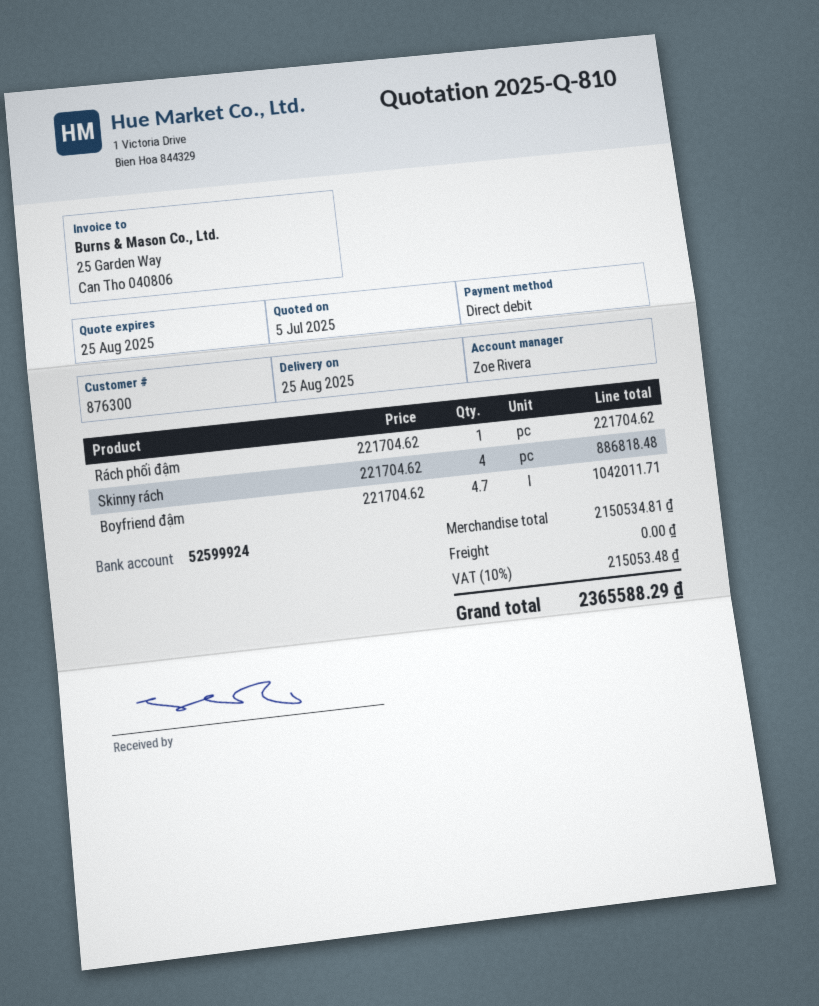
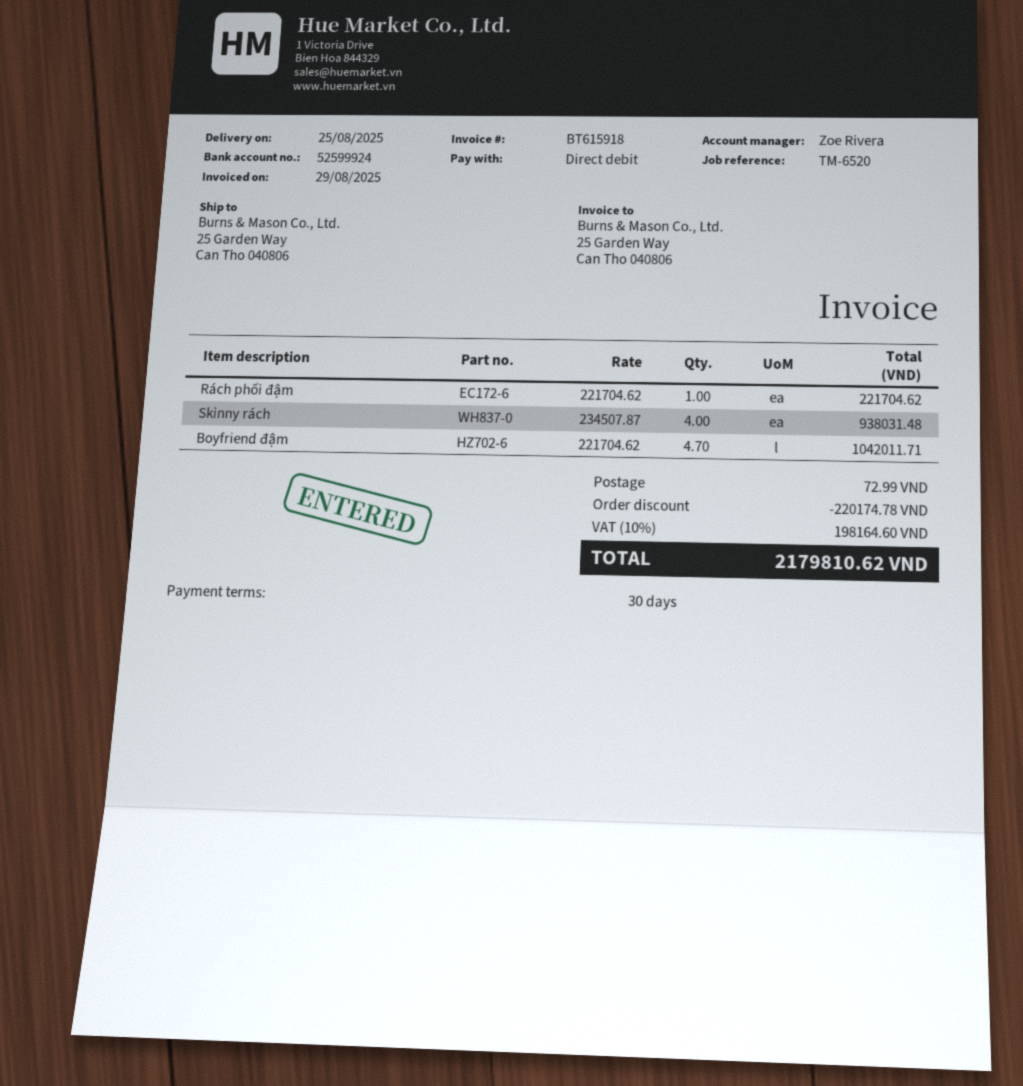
Skinny rách: 4 x 221704.62 = 886818.48 -> 4 x 234507.87 = 938031.48
discount: none -> 220174.78
shipping: 0.00 -> 72.99
tax: 10% = 215053.48 -> 10% = 198164.60
total: 2365588.29 -> 2179810.62

